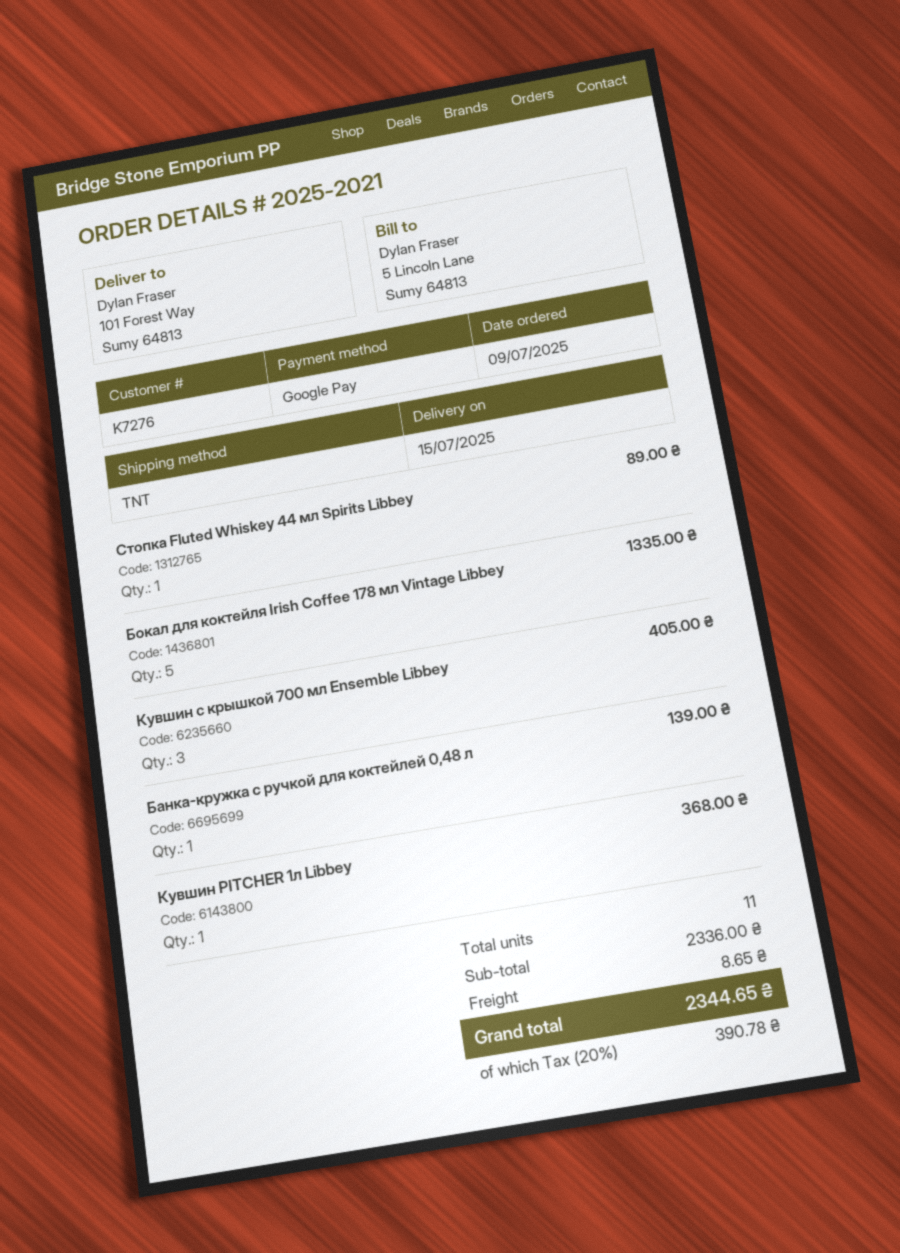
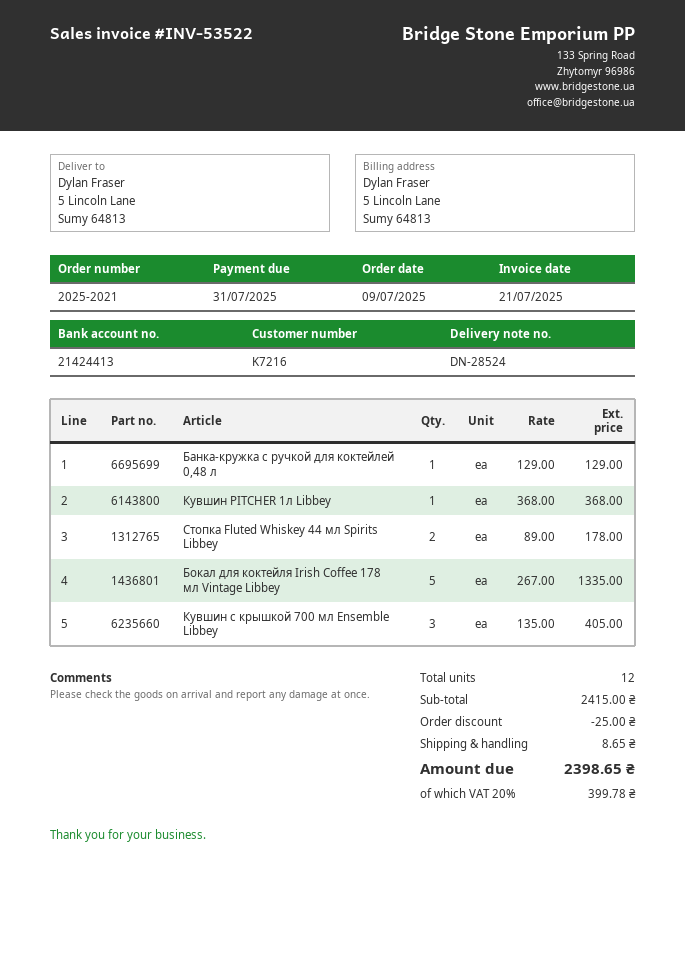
customer number: K7276 -> K7216
ship to: 101 Forest Way, Sumy 64813 -> 5 Lincoln Lane, Sumy 64813
Стопка Fluted Whiskey 44 мл Spirits Libbey: 1 for 89.00 -> 2 for 178.00
Банка-кружка c ручкой для коктейлей 0,48 л: 1 for 139.00 -> 1 for 129.00
total quantity: 11 -> 12
subtotal: 2336.00 -> 2415.00
discount: none -> 25.00
tax: 20% = 390.78 -> 20% = 399.78
total: 2344.65 -> 2398.65

